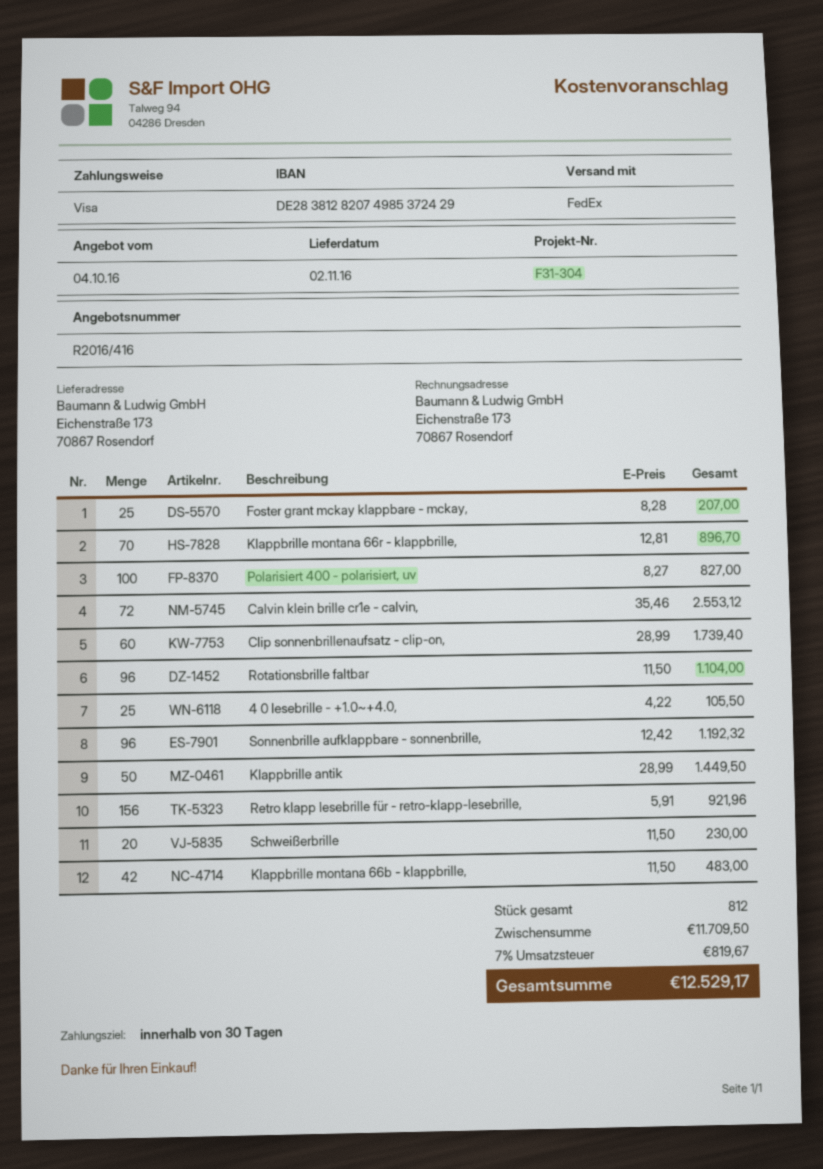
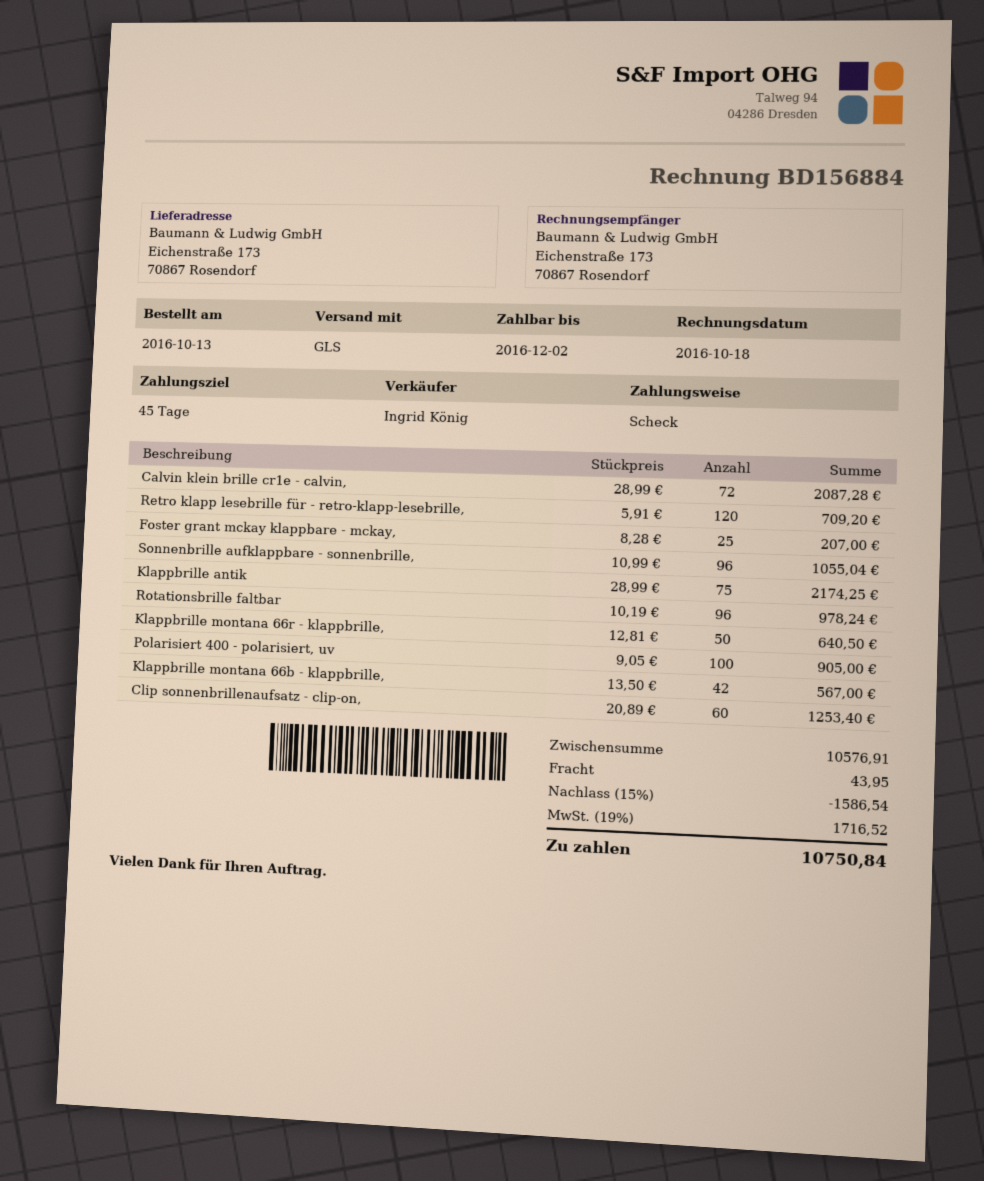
payment terms: 30 days -> 45 days
payment method: Visa -> cheque
shipping method: FedEx -> GLS
Klappbrille montana 66r - klappbrille,: 70 x 12.81 = 896.70 -> 50 x 12.81 = 640.50
Polarisiert 400 - polarisiert, uv: 100 x 8.27 = 827.00 -> 100 x 9.05 = 905.00
Calvin klein brille cr1e - calvin,: 72 x 35.46 = 2553.12 -> 72 x 28.99 = 2087.28
Clip sonnenbrillenaufsatz - clip-on,: 60 x 28.99 = 1739.40 -> 60 x 20.89 = 1253.40
Rotationsbrille faltbar: 96 x 11.50 = 1104.00 -> 96 x 10.19 = 978.24
4 0 lesebrille - +1.0~+4.0,: 25 x 4.22 = 105.50 -> none
Sonnenbrille aufklappbare - sonnenbrille,: 96 x 12.42 = 1192.32 -> 96 x 10.99 = 1055.04
Klappbrille antik: 50 x 28.99 = 1449.50 -> 75 x 28.99 = 2174.25
Retro klapp lesebrille für - retro-klapp-lesebrille,: 156 x 5.91 = 921.96 -> 120 x 5.91 = 709.20
Schweißerbrille: 20 x 11.50 = 230.00 -> none
Klappbrille montana 66b - klappbrille,: 42 x 11.50 = 483.00 -> 42 x 13.50 = 567.00
subtotal: 11709.50 -> 10576.91
discount: none -> 15% = 1586.54
shipping: none -> 43.95
tax: 7% = 819.67 -> 19% = 1716.52
total: 12529.17 -> 10750.84

